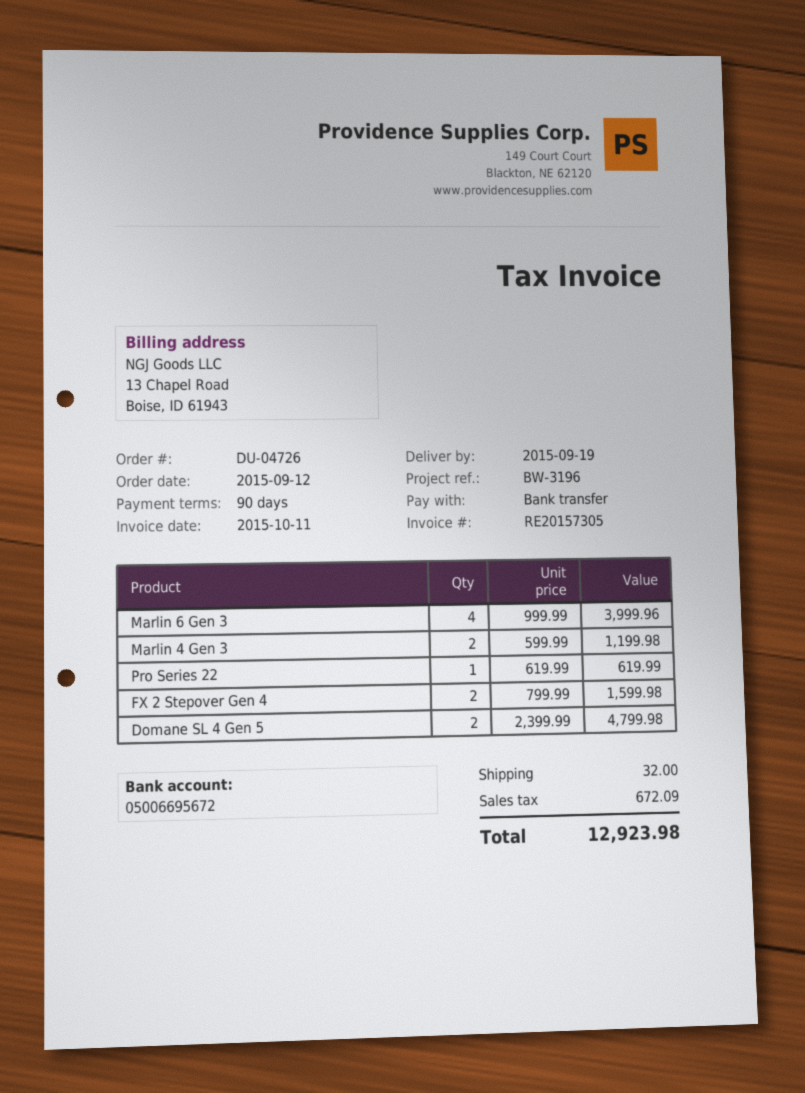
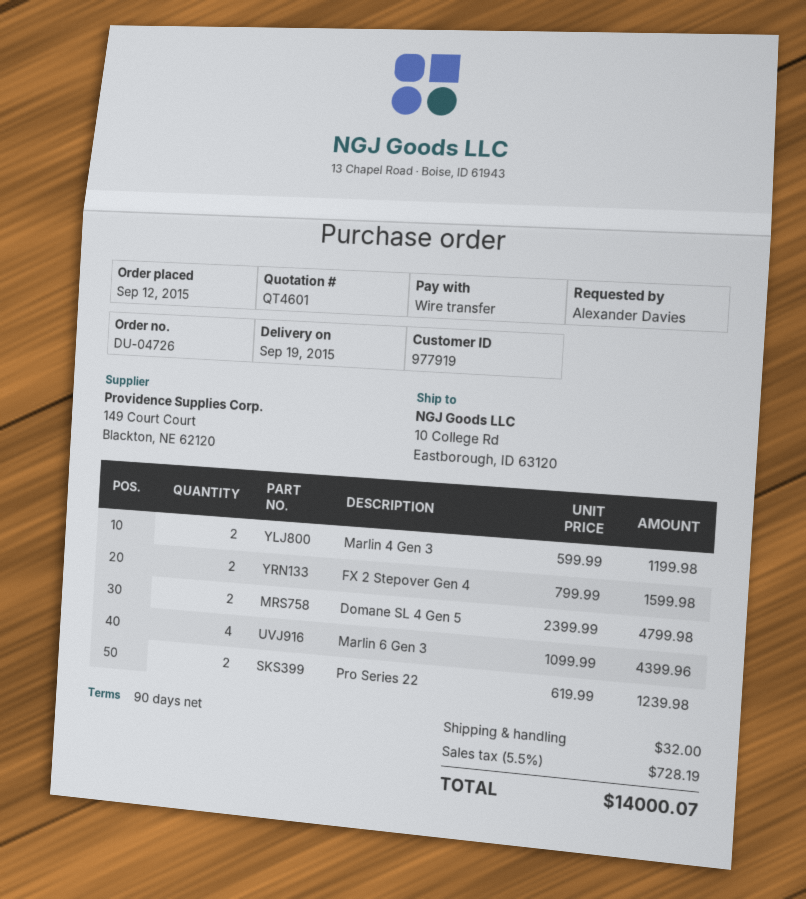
Marlin 6 Gen 3: 4 x 999.99 = 3999.96 -> 4 x 1099.99 = 4399.96
Pro Series 22: 1 x 619.99 = 619.99 -> 2 x 619.99 = 1239.98
tax: 672.09 -> 728.19
total: 12923.98 -> 14000.07

